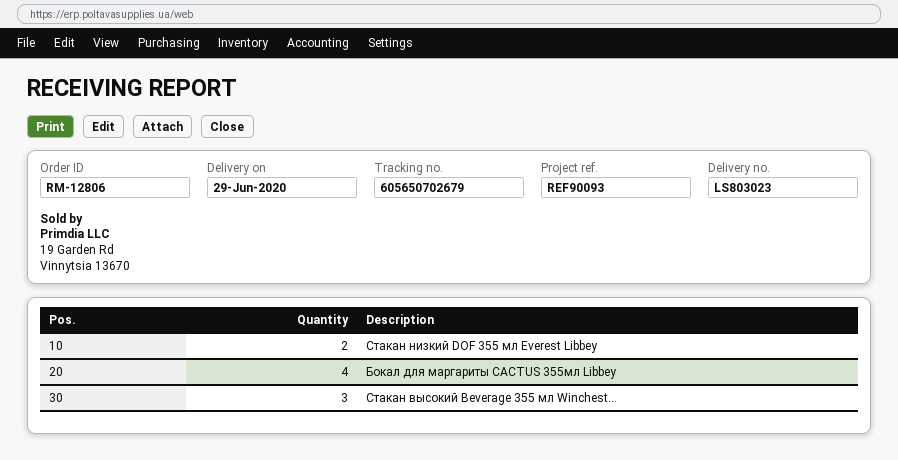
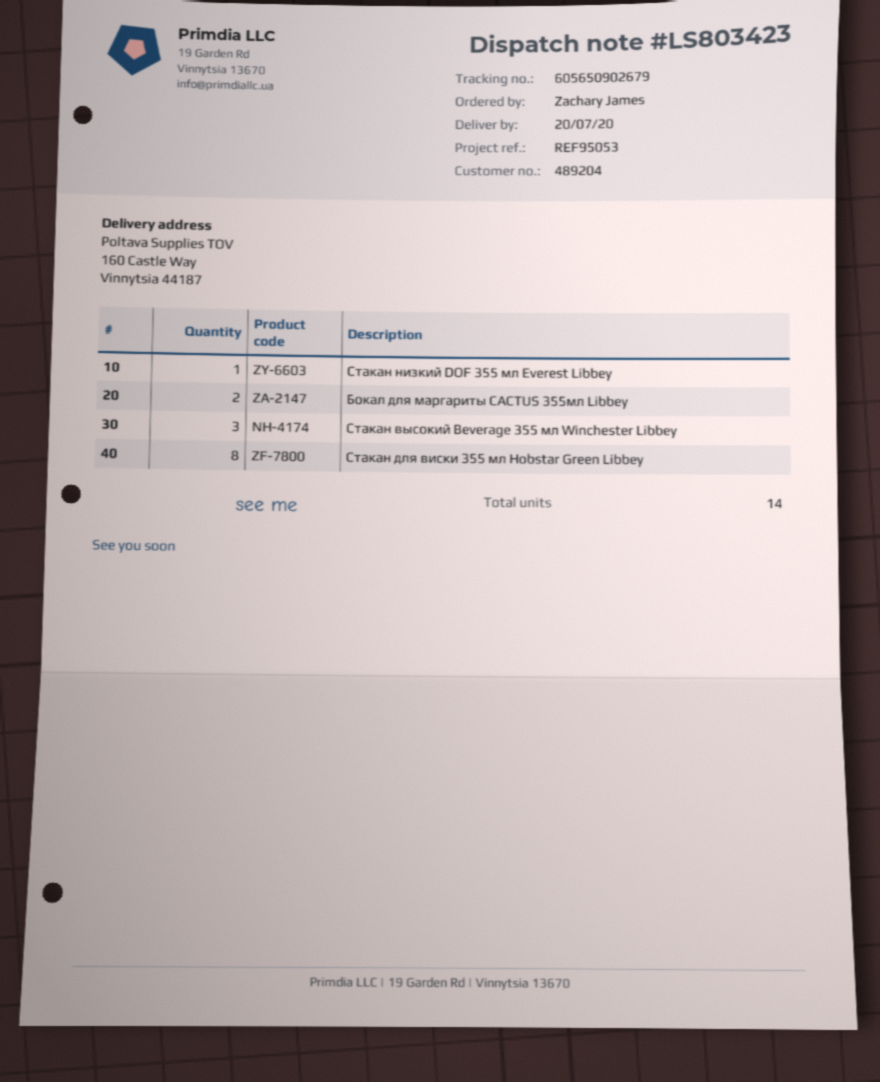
delivery note number: LS803023 -> LS803423
delivery date: 2020-06-29 -> 2020-07-20
reference: REF90093 -> REF95053
tracking number: 605650702679 -> 605650902679
Стакан низкий DOF 355 мл Everest Libbey: 2 -> 1
Бокал для маргариты CACTUS 355мл Libbey: 4 -> 2
Стакан для виски 355 мл Hobstar Green Libbey: none -> 8

